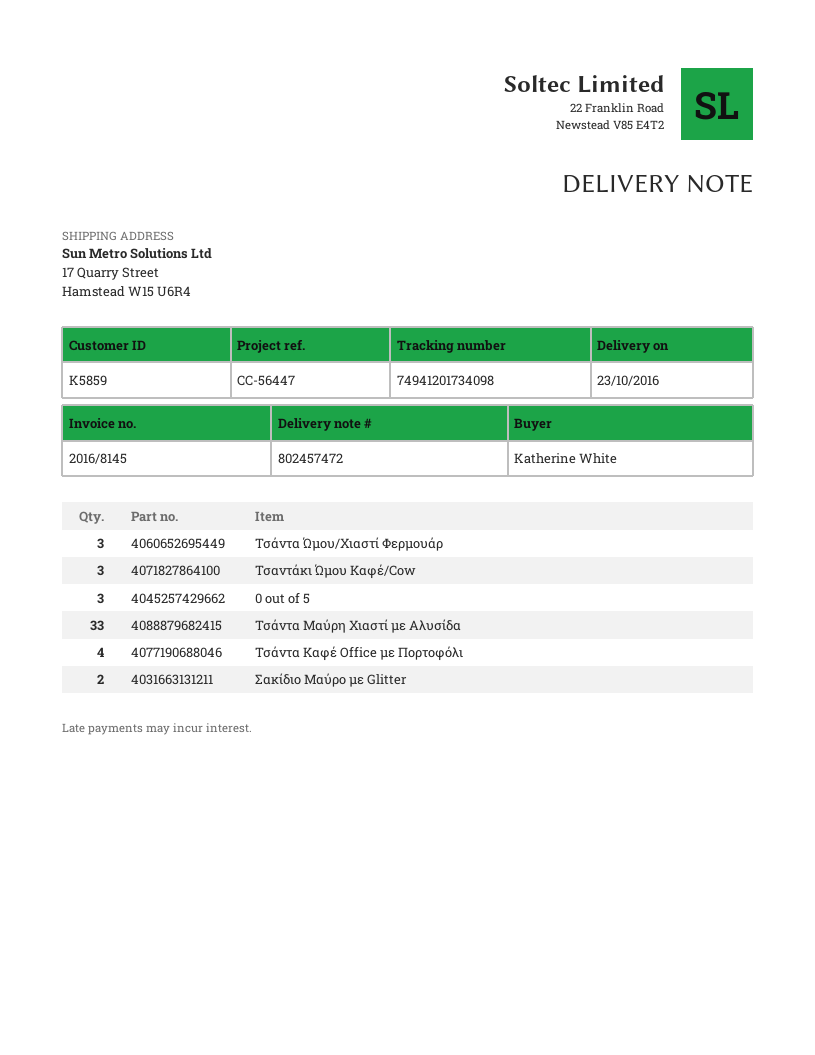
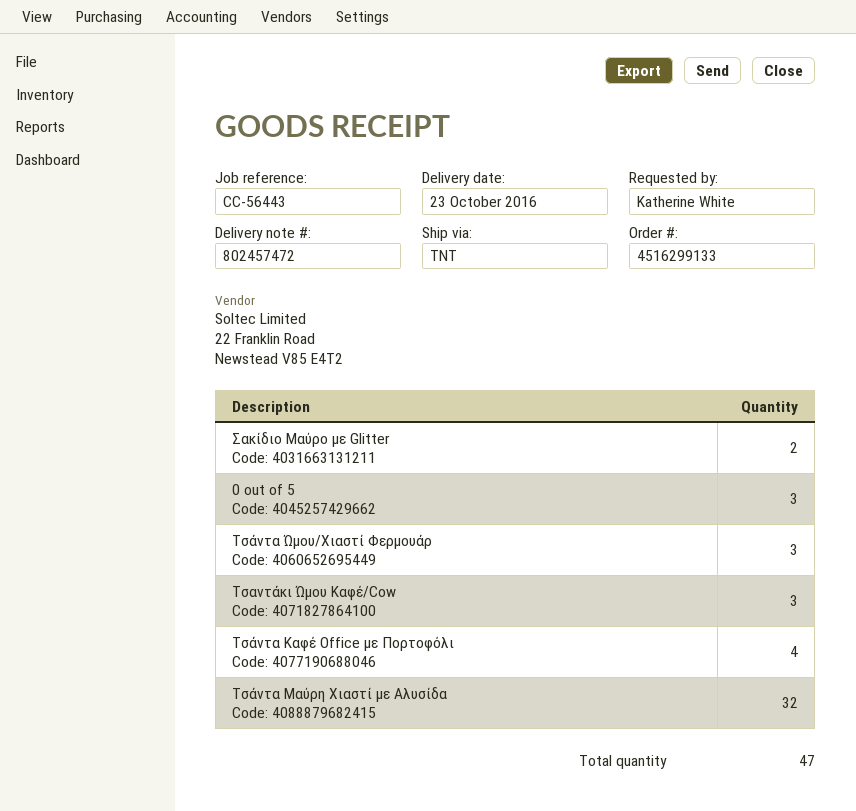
reference: CC-56447 -> CC-56443
Τσάντα Μαύρη Χιαστί με Αλυσίδα: 33 -> 32

